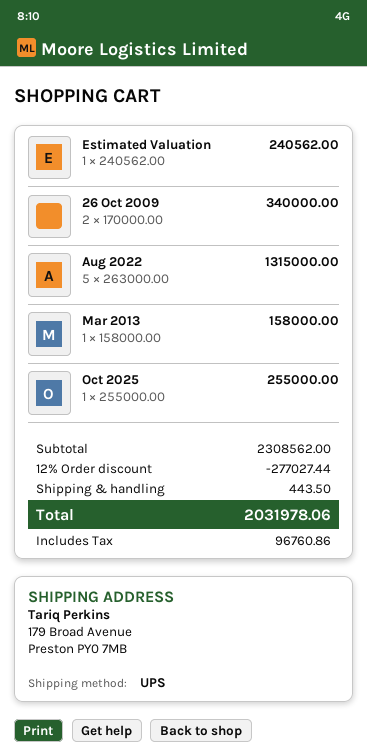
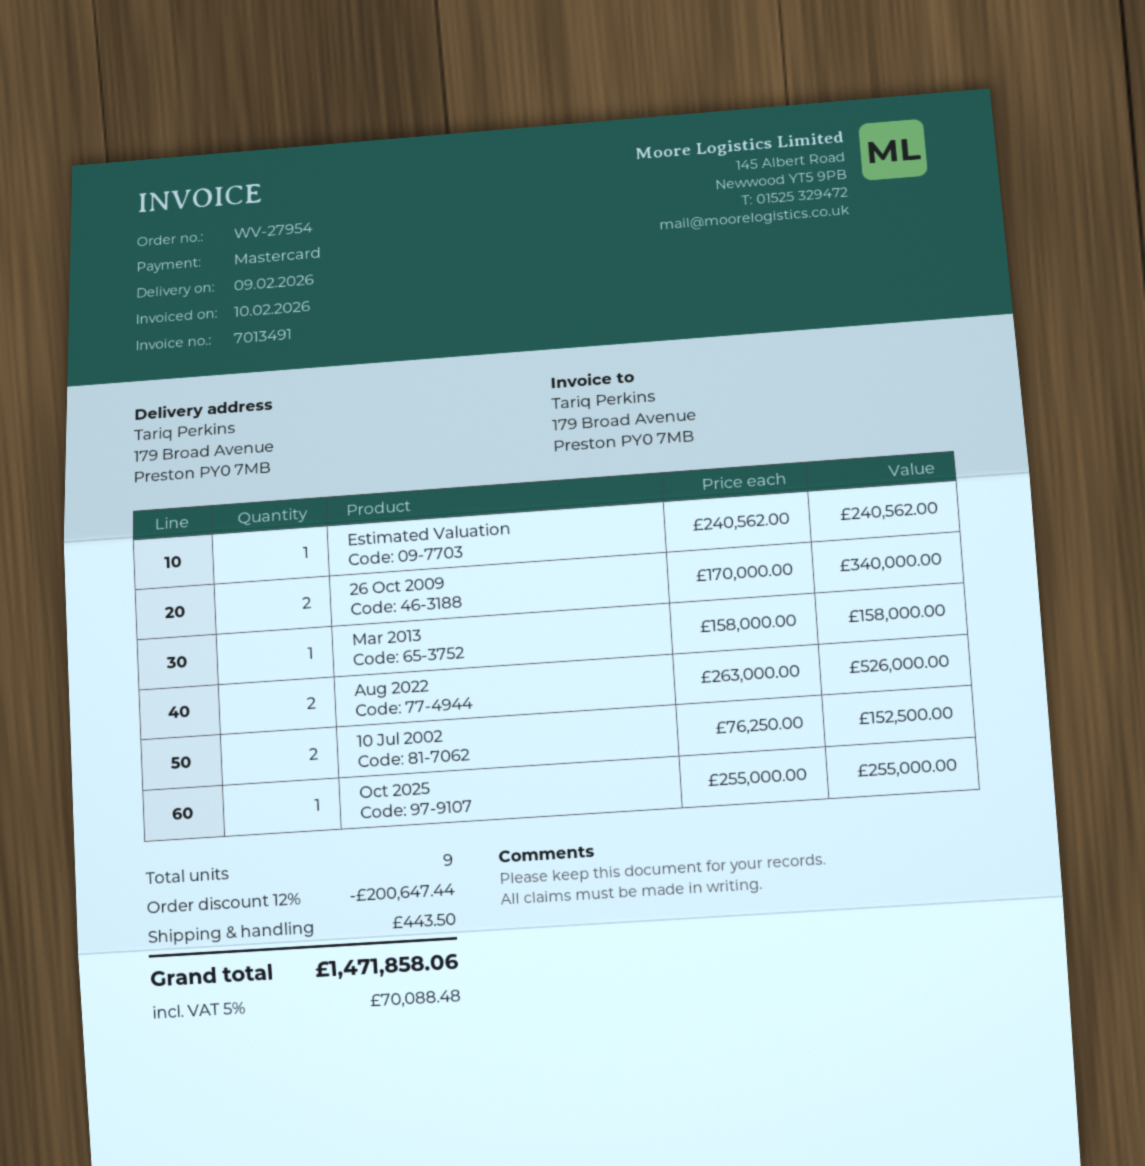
Aug 2022: 5 x 263000.00 = 1315000.00 -> 2 x 263000.00 = 526000.00
10 Jul 2002: none -> 2 x 76250.00 = 152500.00
discount: 12% = 277027.44 -> 12% = 200647.44
tax: 96760.86 -> 70088.48
total: 2031978.06 -> 1471858.06

